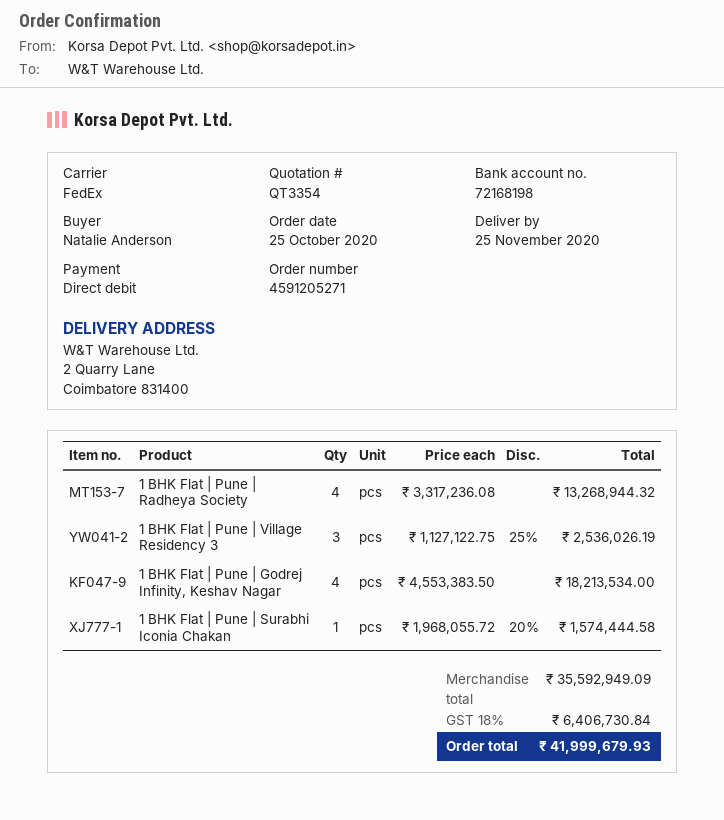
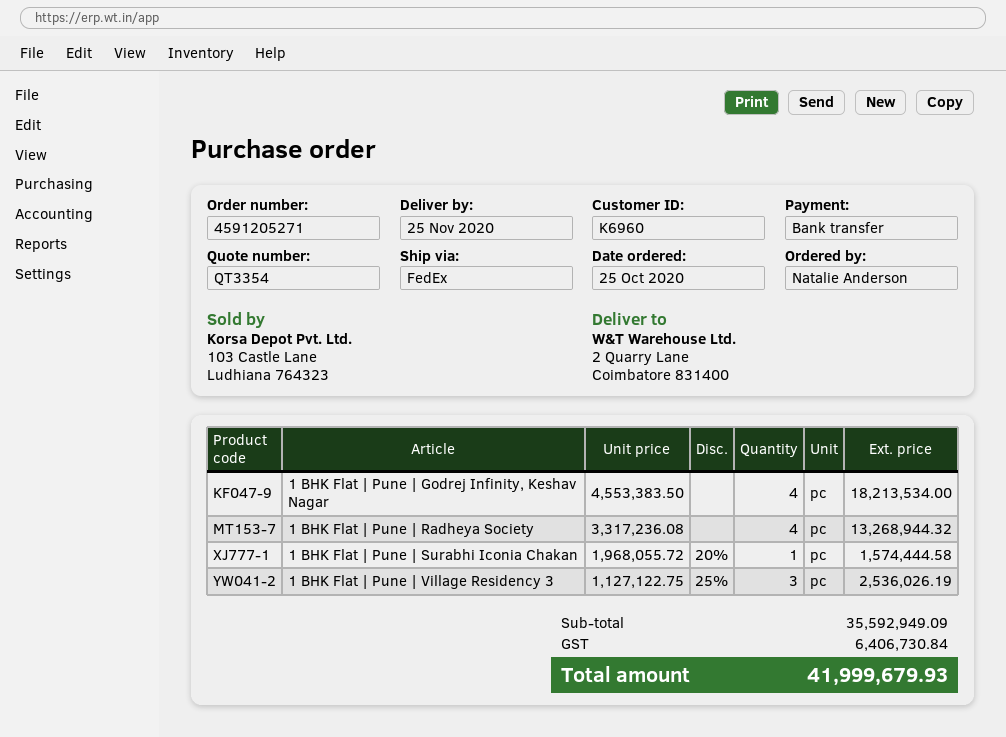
payment method: direct debit -> bank transfer

